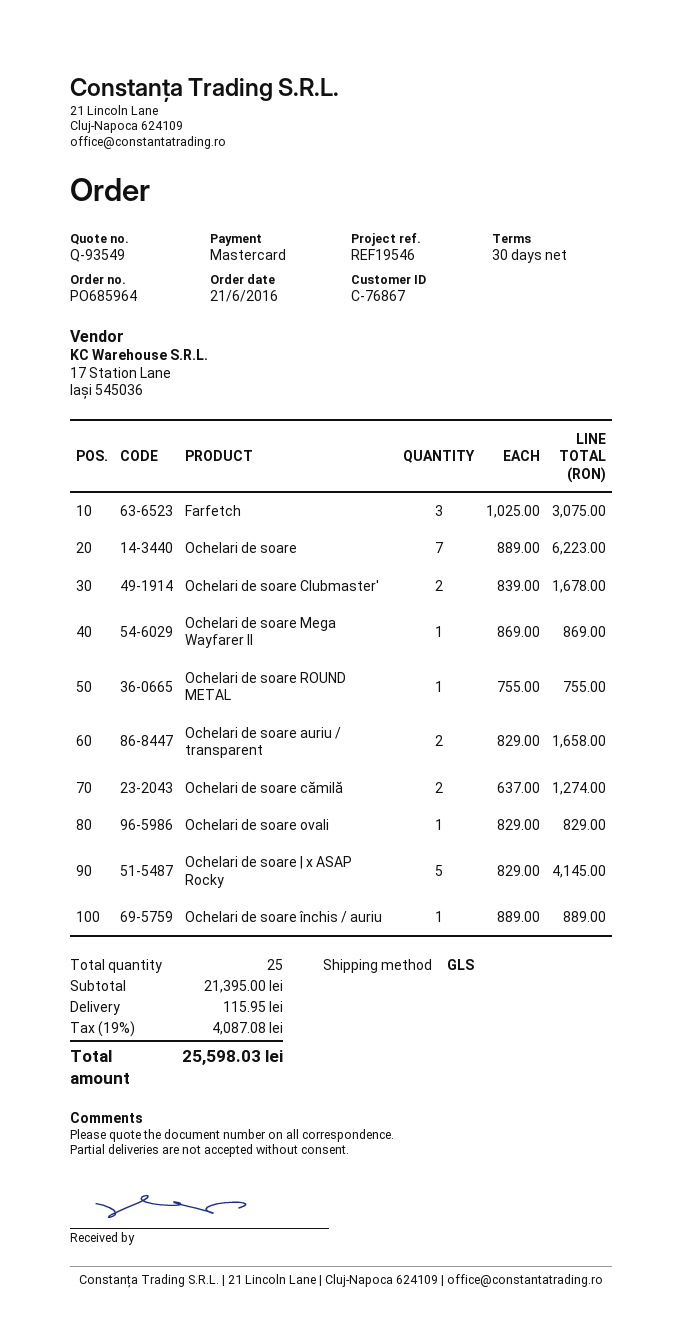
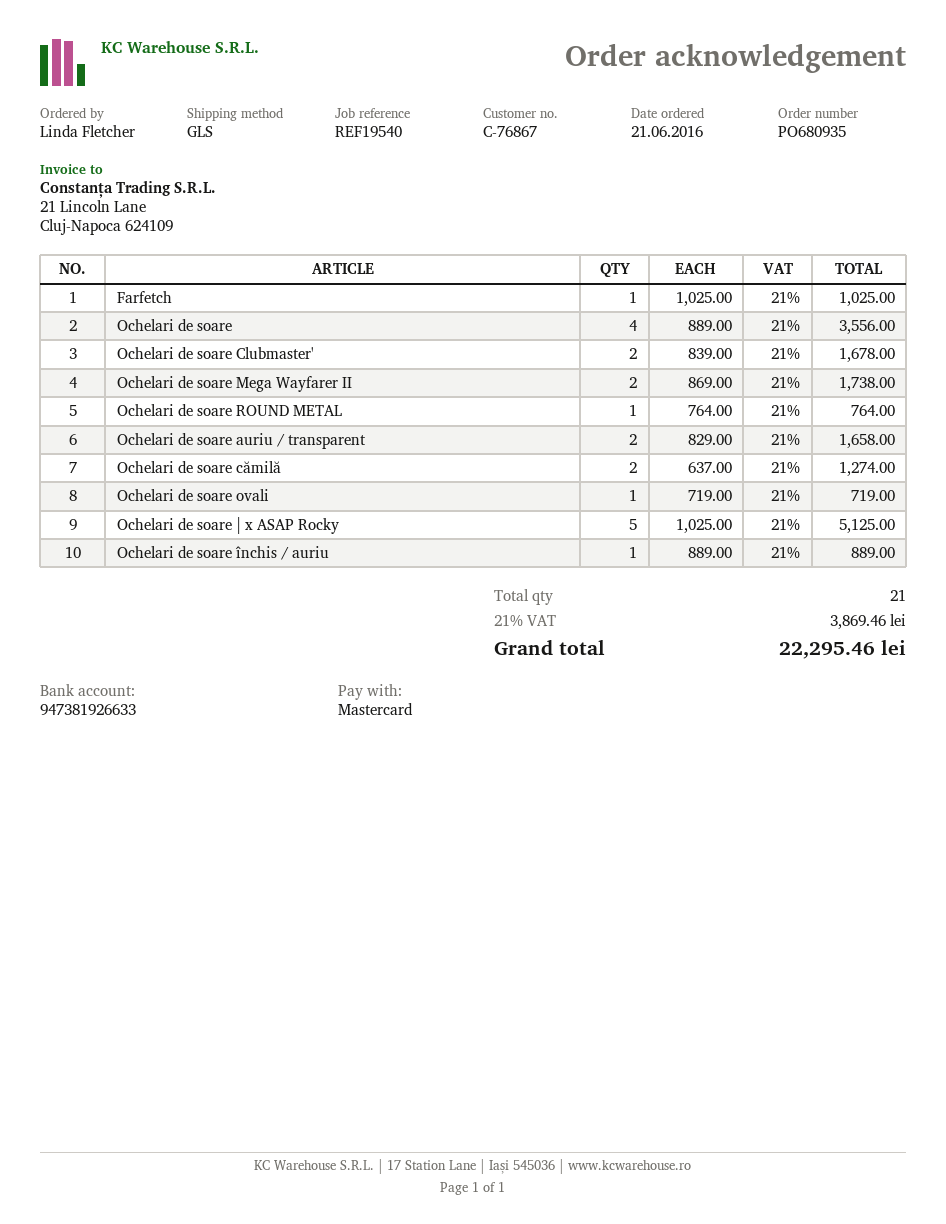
order number: PO685964 -> PO680935
reference: REF19546 -> REF19540
Farfetch: 3 x 1025.00 = 3075.00 -> 1 x 1025.00 = 1025.00
Ochelari de soare: 7 x 889.00 = 6223.00 -> 4 x 889.00 = 3556.00
Ochelari de soare Mega Wayfarer II: 1 x 869.00 = 869.00 -> 2 x 869.00 = 1738.00
Ochelari de soare ROUND METAL: 1 x 755.00 = 755.00 -> 1 x 764.00 = 764.00
Ochelari de soare ovali: 1 x 829.00 = 829.00 -> 1 x 719.00 = 719.00
Ochelari de soare | x ASAP Rocky: 5 x 829.00 = 4145.00 -> 5 x 1025.00 = 5125.00
total quantity: 25 -> 21
shipping: 115.95 -> none
tax: 19% = 4087.08 -> 21% = 3869.46
total: 25598.03 -> 22295.46

